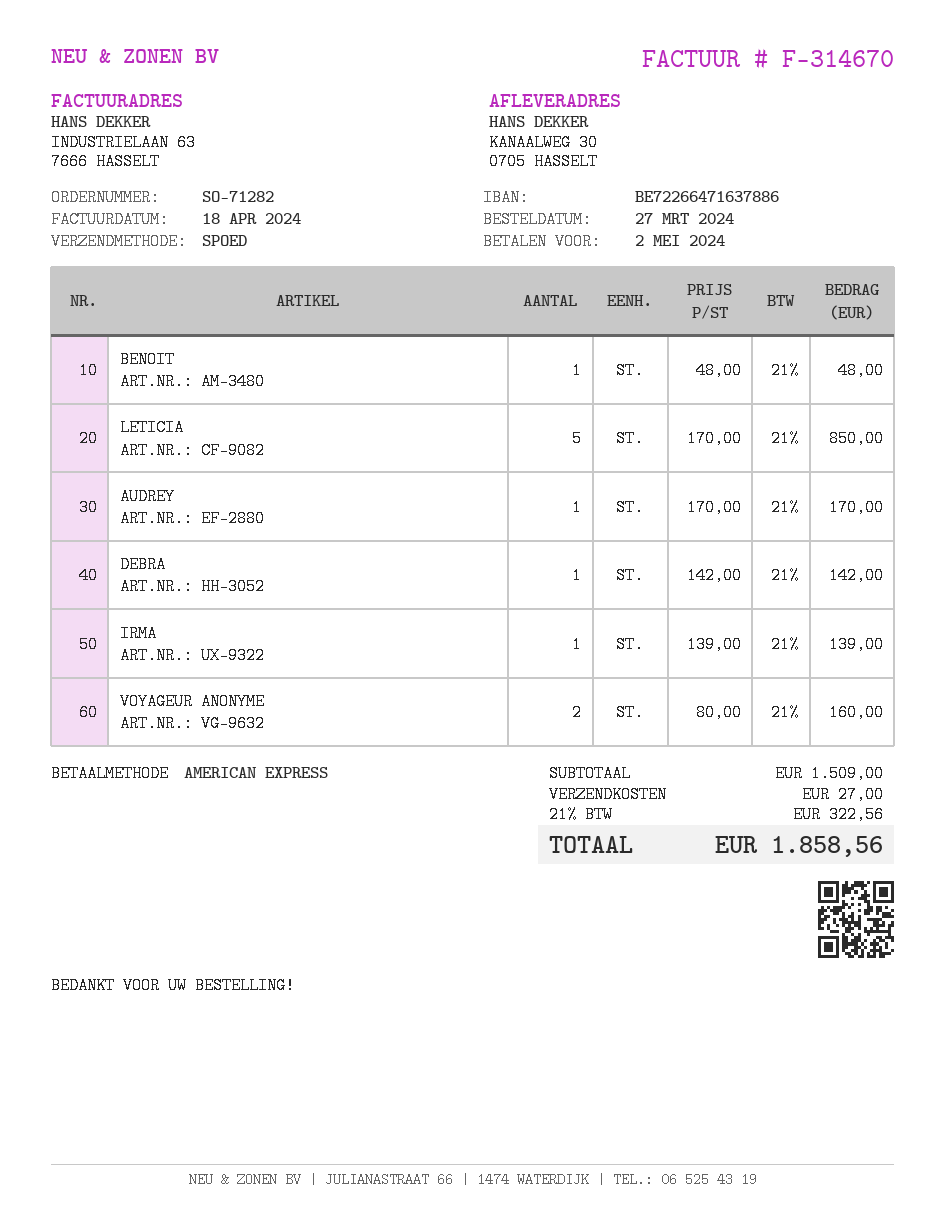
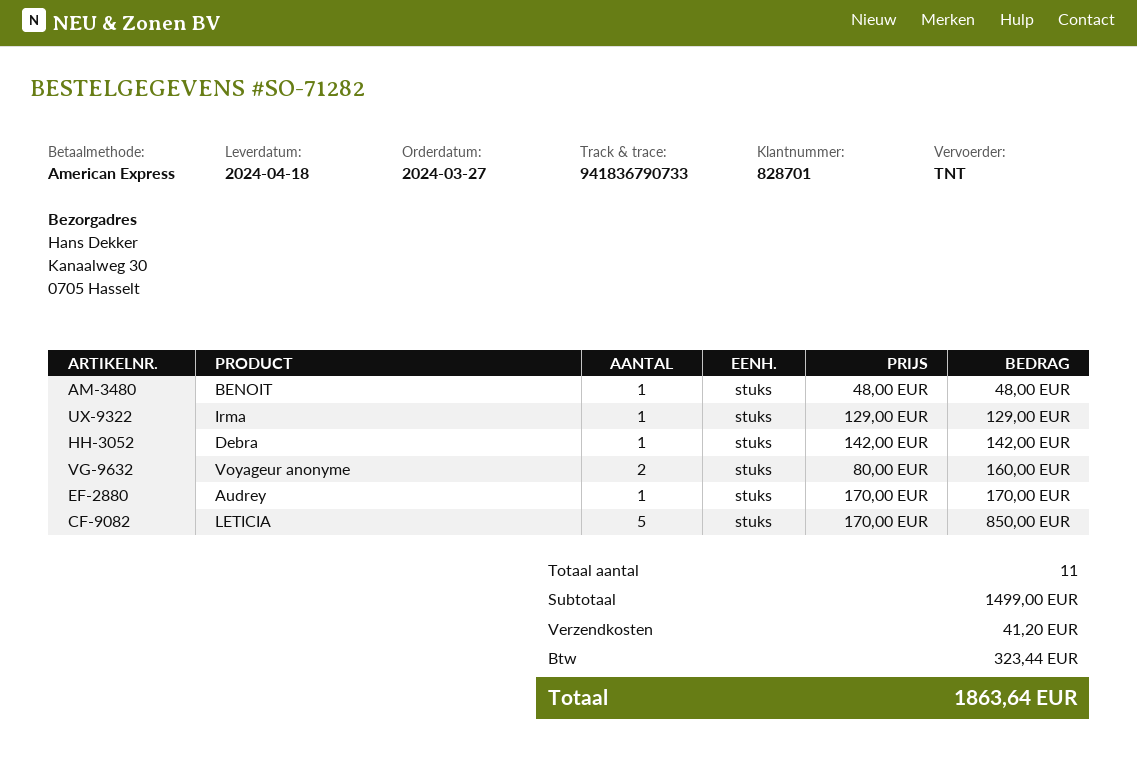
shipping method: express -> TNT
IRMA: 1 x 139.00 = 139.00 -> 1 x 129.00 = 129.00
subtotal: 1509.00 -> 1499.00
shipping: 27.00 -> 41.20
tax: 322.56 -> 323.44
total: 1858.56 -> 1863.64

